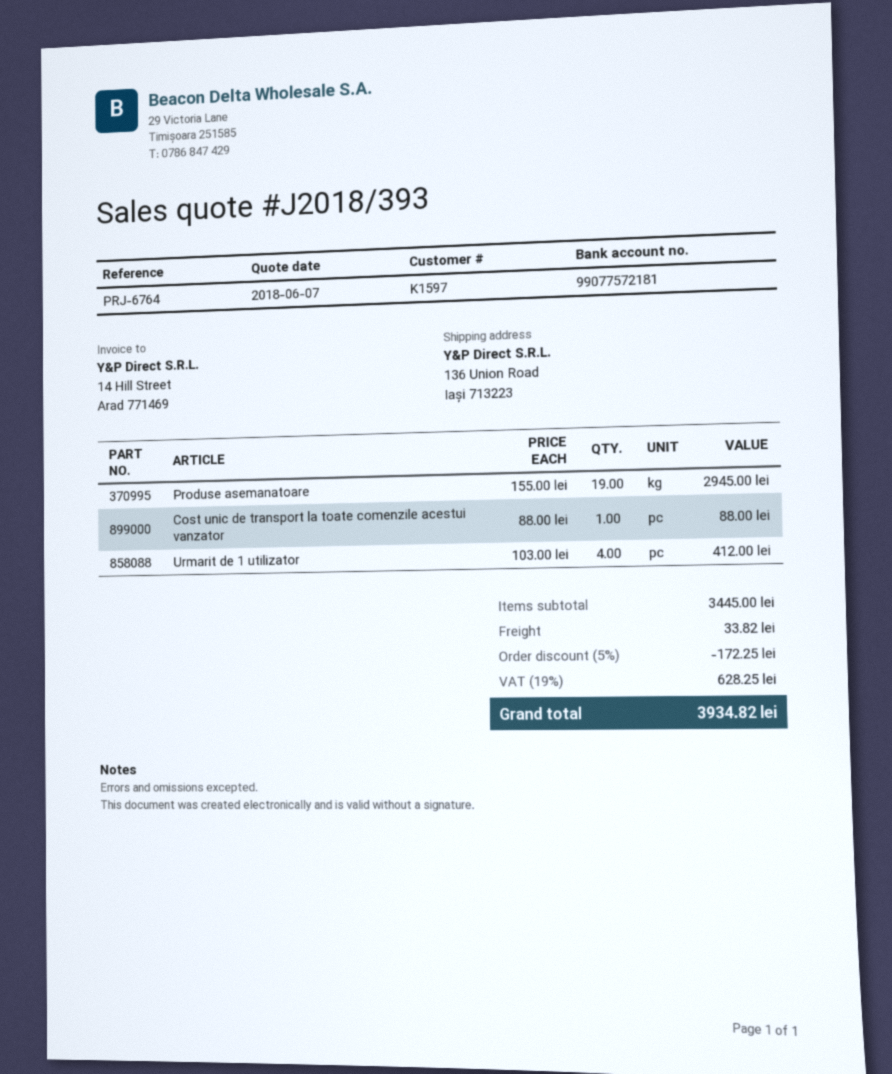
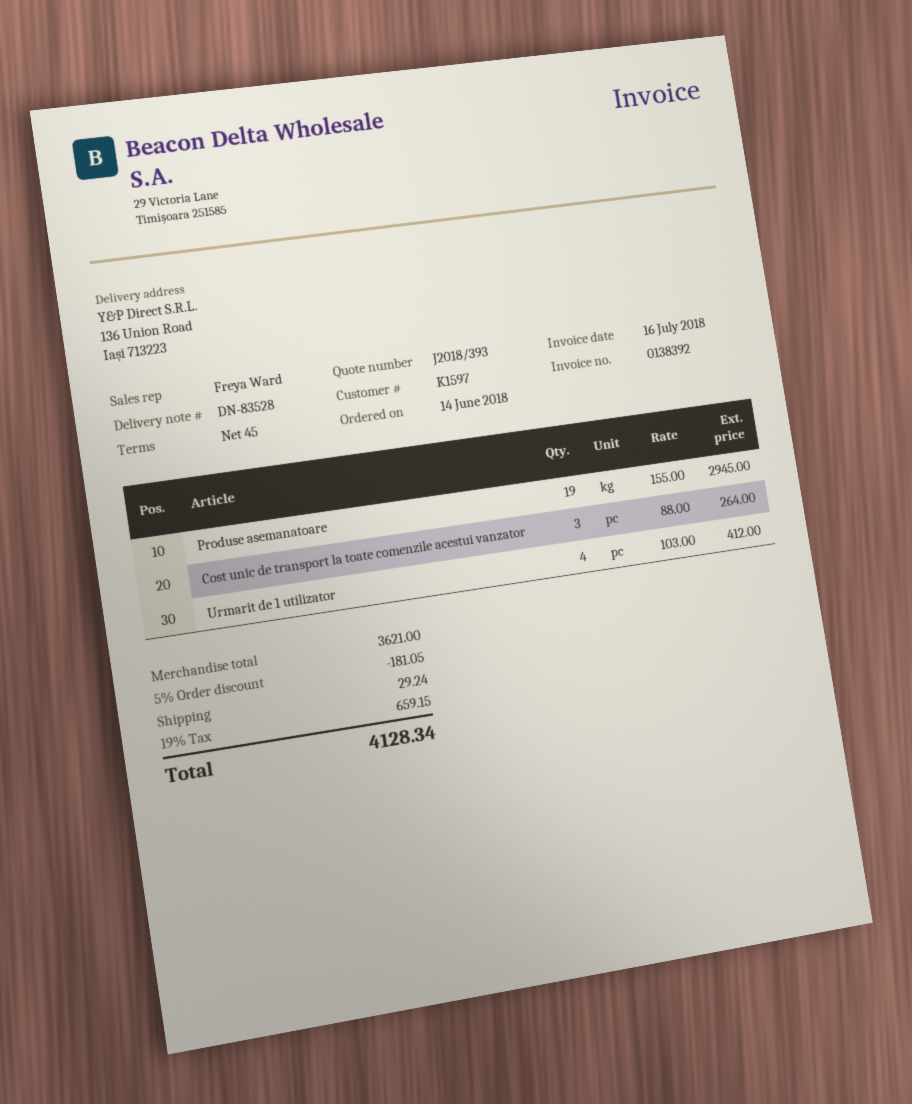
Cost unic de transport la toate comenzile acestui vanzator: 1 x 88.00 = 88.00 -> 3 x 88.00 = 264.00
subtotal: 3445.00 -> 3621.00
discount: 5% = 172.25 -> 5% = 181.05
shipping: 33.82 -> 29.24
tax: 19% = 628.25 -> 19% = 659.15
total: 3934.82 -> 4128.34

